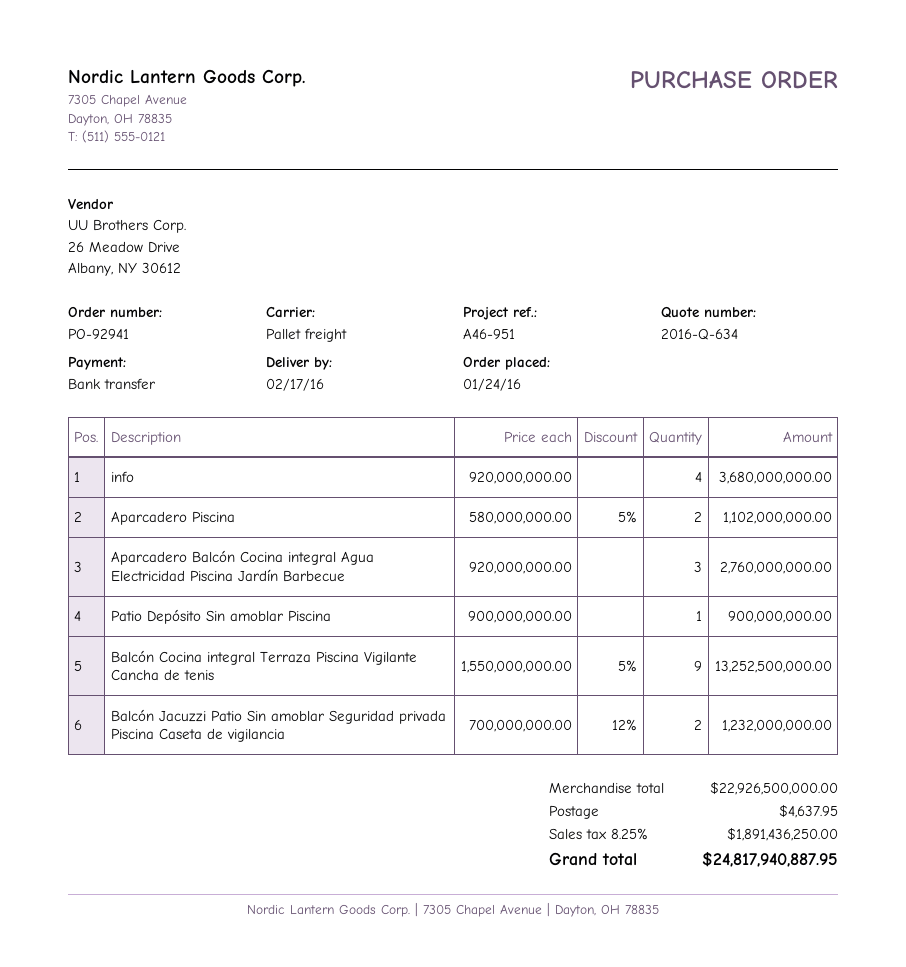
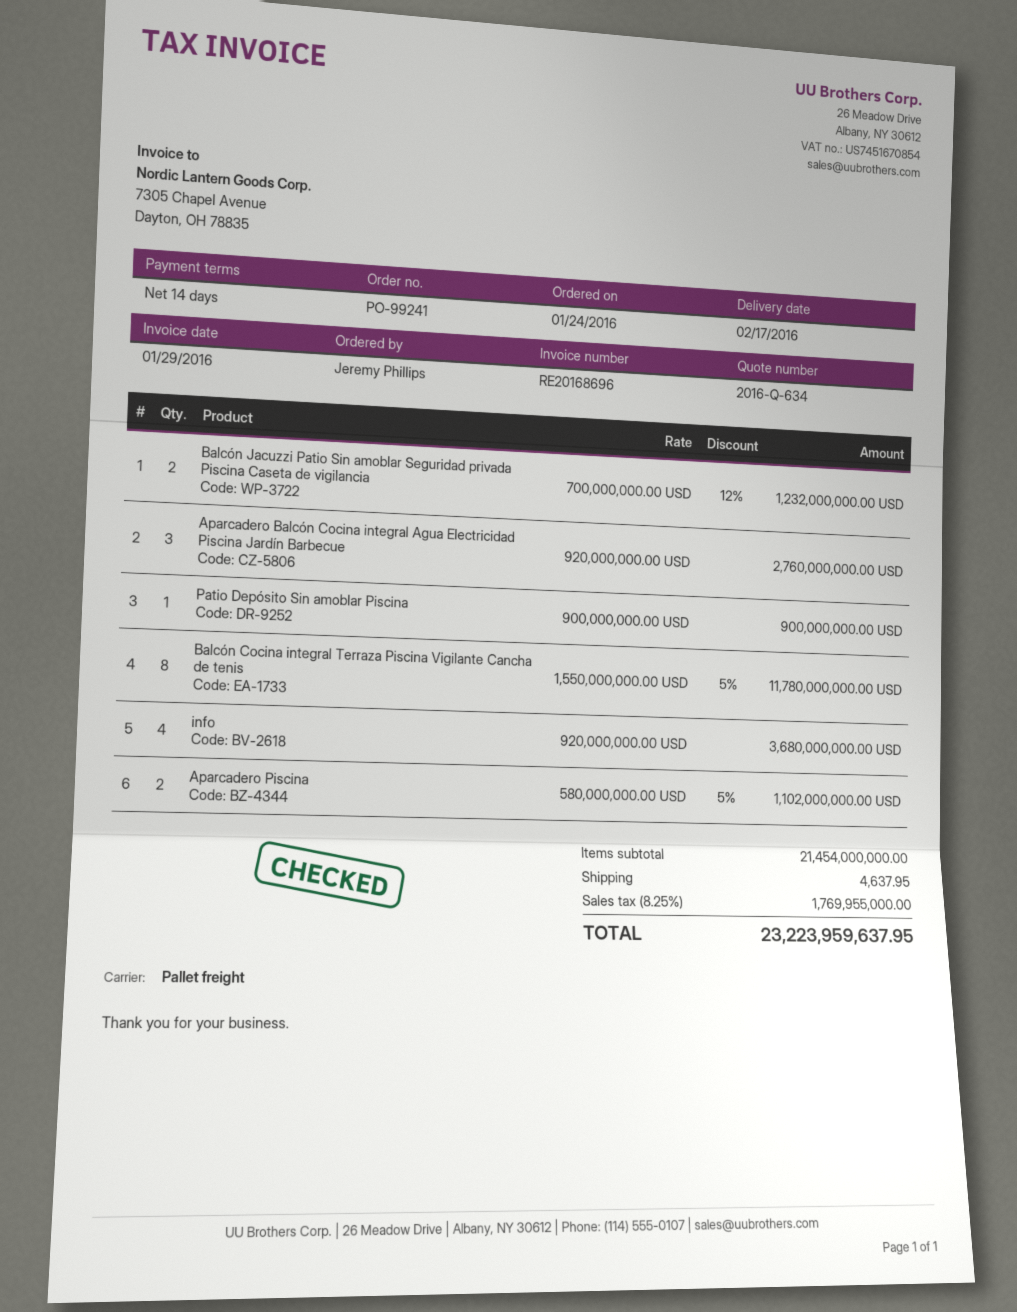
order number: PO-92941 -> PO-99241
Balcón Cocina integral Terraza Piscina Vigilante Cancha de tenis: 9 x 1550000000.00 - 5% = 13252500000.00 -> 8 x 1550000000.00 - 5% = 11780000000.00
subtotal: 22926500000.00 -> 21454000000.00
tax: 8.25% = 1891436250.00 -> 8.25% = 1769955000.00
total: 24817940887.95 -> 23223959637.95

